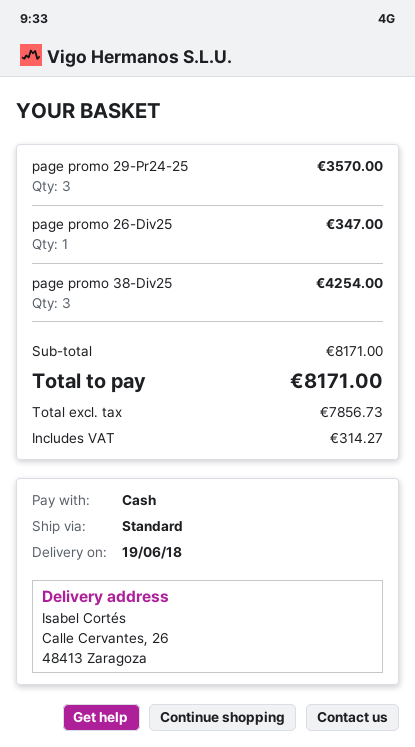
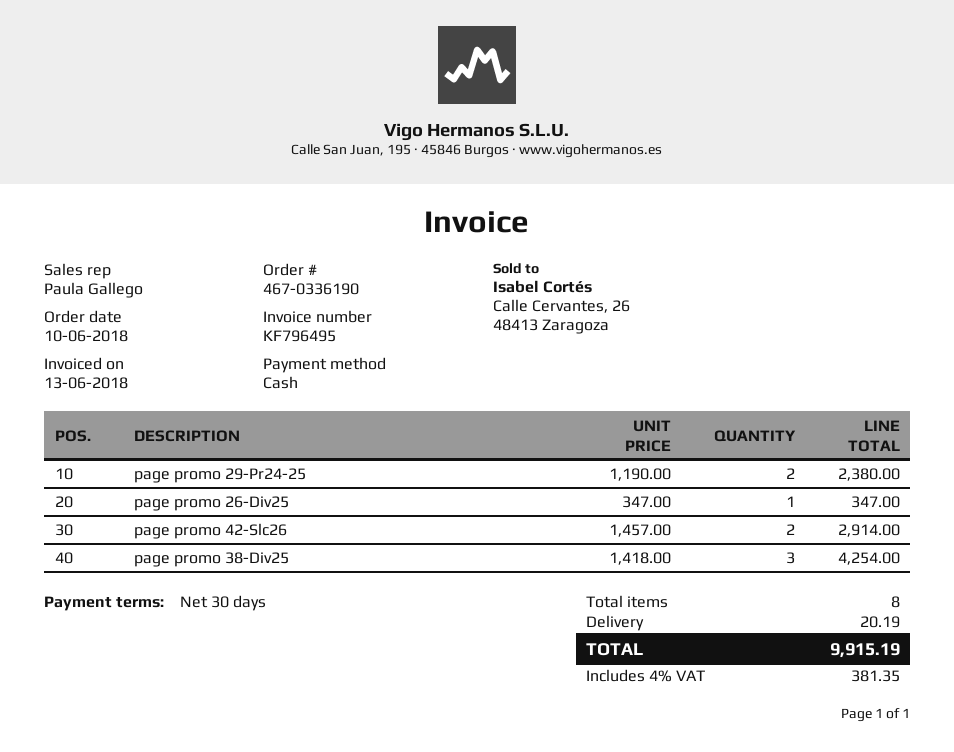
page promo 29-Pr24-25: 3 for 3570.00 -> 2 for 2380.00
page promo 42-Slc26: none -> 2 for 2914.00
shipping: none -> 20.19
tax: 314.27 -> 381.35
total: 8171.00 -> 9915.19

